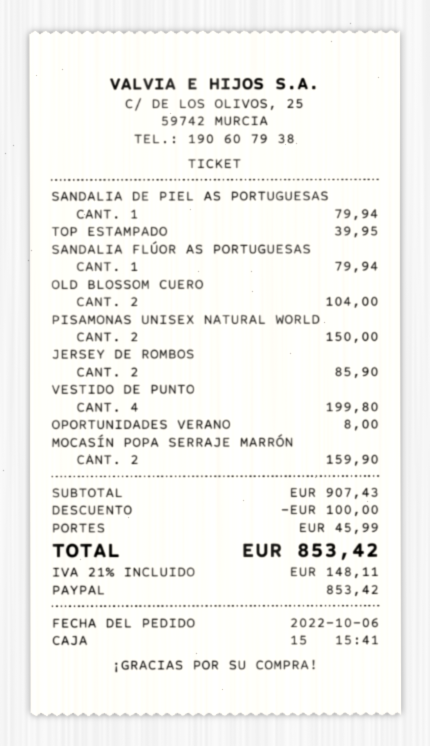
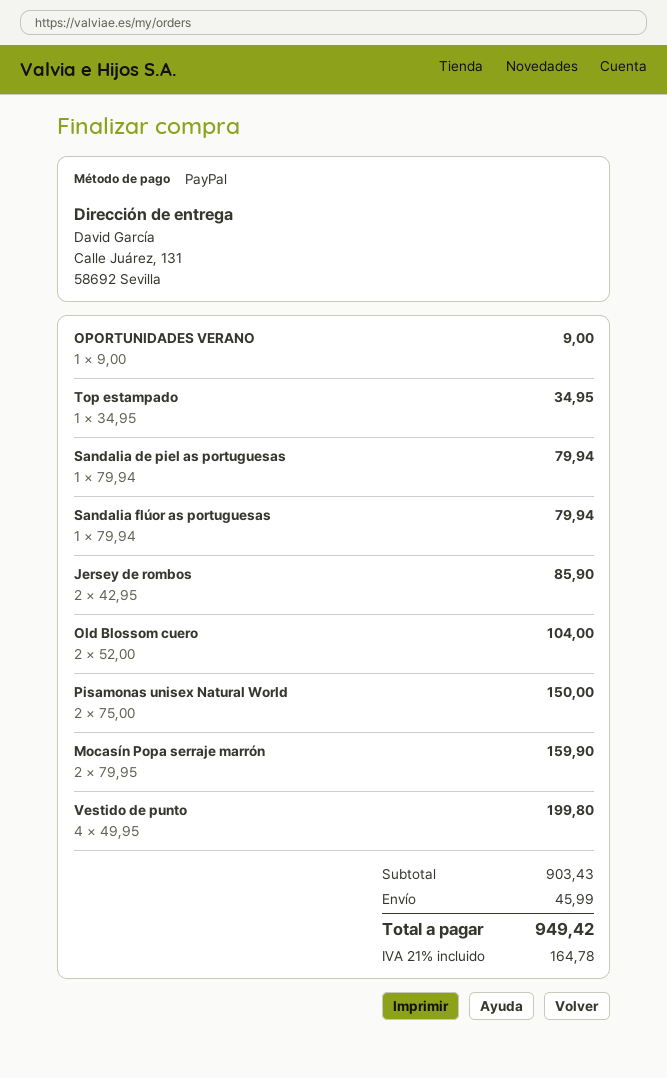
TOP ESTAMPADO: 1 for 39.95 -> 1 for 34.95
OPORTUNIDADES VERANO: 1 for 8.00 -> 1 for 9.00
subtotal: 907.43 -> 903.43
discount: 100.00 -> none
tax: 21% = 148.11 -> 21% = 164.78
total: 853.42 -> 949.42

